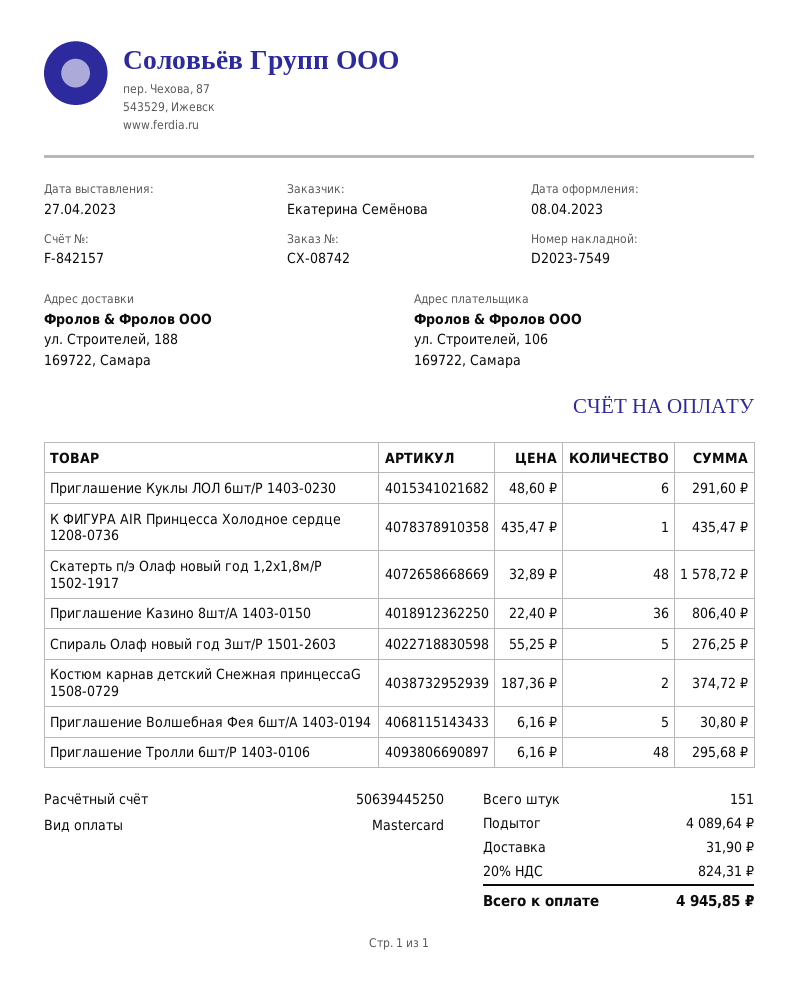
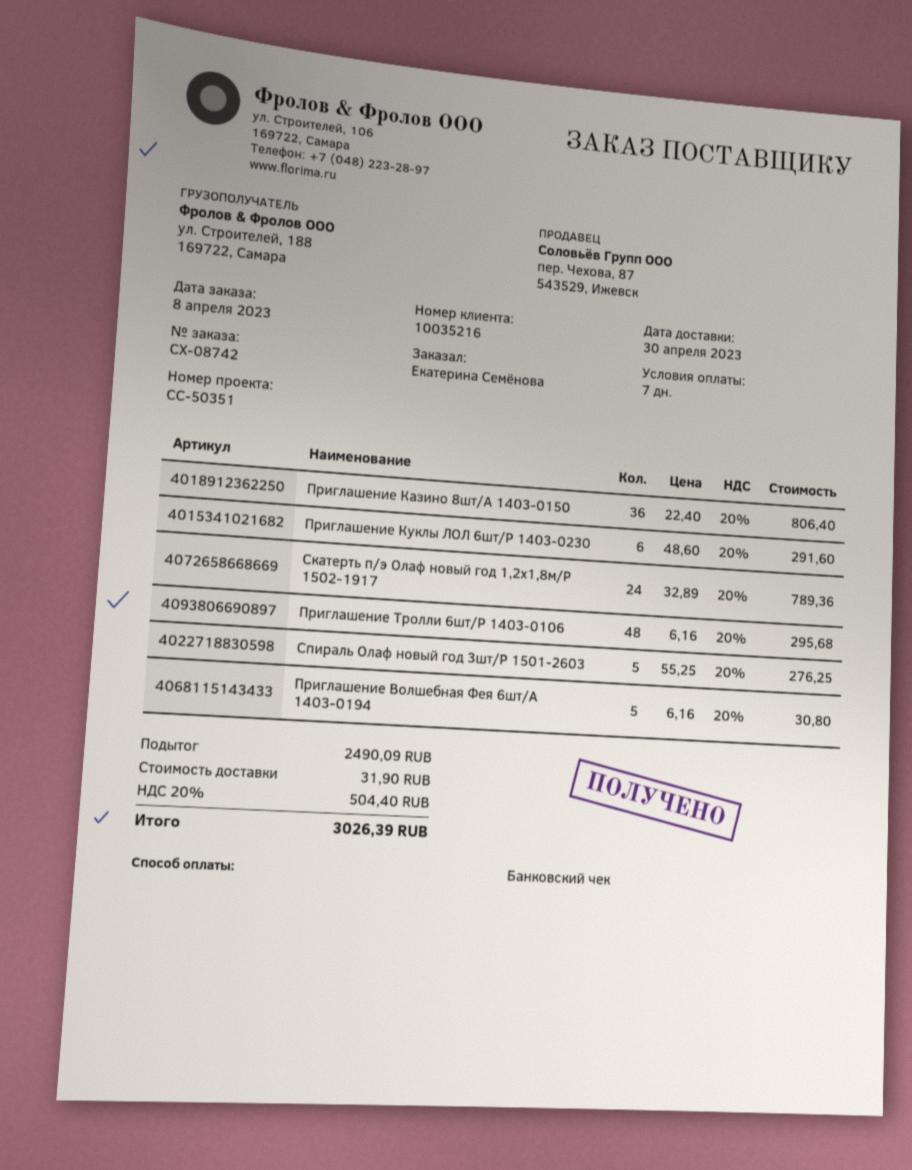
payment method: Mastercard -> cheque
К ФИГУРА AIR Принцесса Холодное сердце 1208-0736: 1 x 435.47 = 435.47 -> none
Скатерть п/э Олаф новый год 1,2х1,8м/Р 1502-1917: 48 x 32.89 = 1578.72 -> 24 x 32.89 = 789.36
Костюм карнав детский Снежная принцессаG 1508-0729: 2 x 187.36 = 374.72 -> none
subtotal: 4089.64 -> 2490.09
tax: 20% = 824.31 -> 20% = 504.40
total: 4945.85 -> 3026.39

